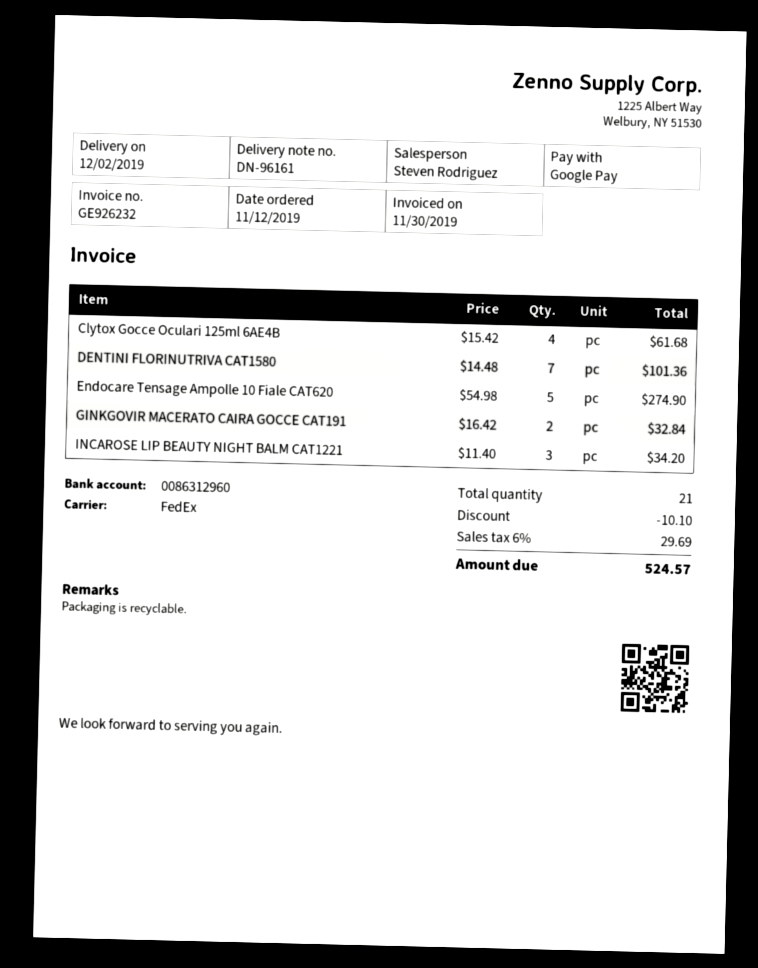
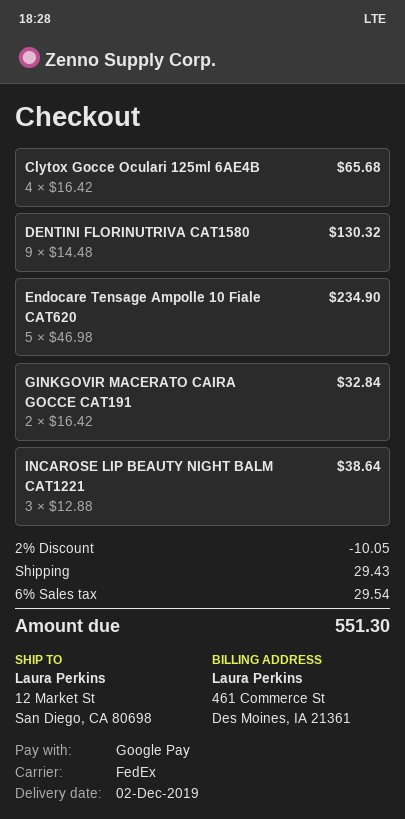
Clytox Gocce Oculari 125ml 6AE4B: 4 x 15.42 = 61.68 -> 4 x 16.42 = 65.68
DENTINI FLORINUTRIVA CAT1580: 7 x 14.48 = 101.36 -> 9 x 14.48 = 130.32
Endocare Tensage Ampolle 10 Fiale CAT620: 5 x 54.98 = 274.90 -> 5 x 46.98 = 234.90
INCAROSE LIP BEAUTY NIGHT BALM CAT1221: 3 x 11.40 = 34.20 -> 3 x 12.88 = 38.64
discount: 10.10 -> 10.05
shipping: none -> 29.43
tax: 6% = 29.69 -> 6% = 29.54
total: 524.57 -> 551.30

